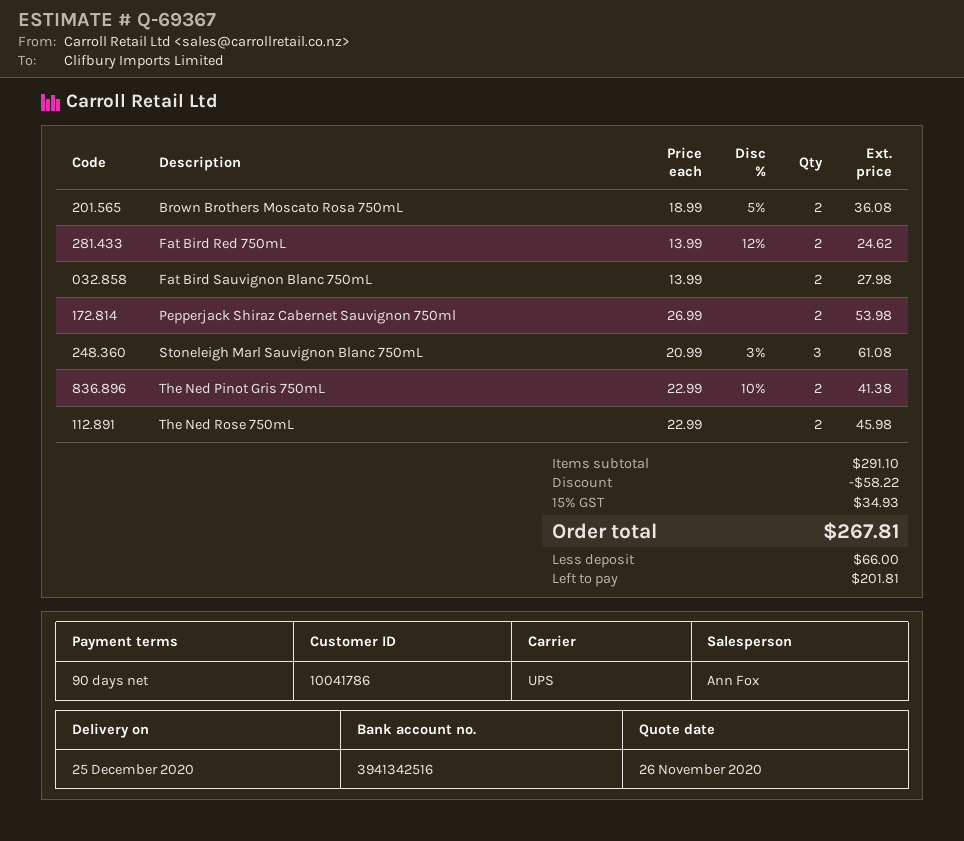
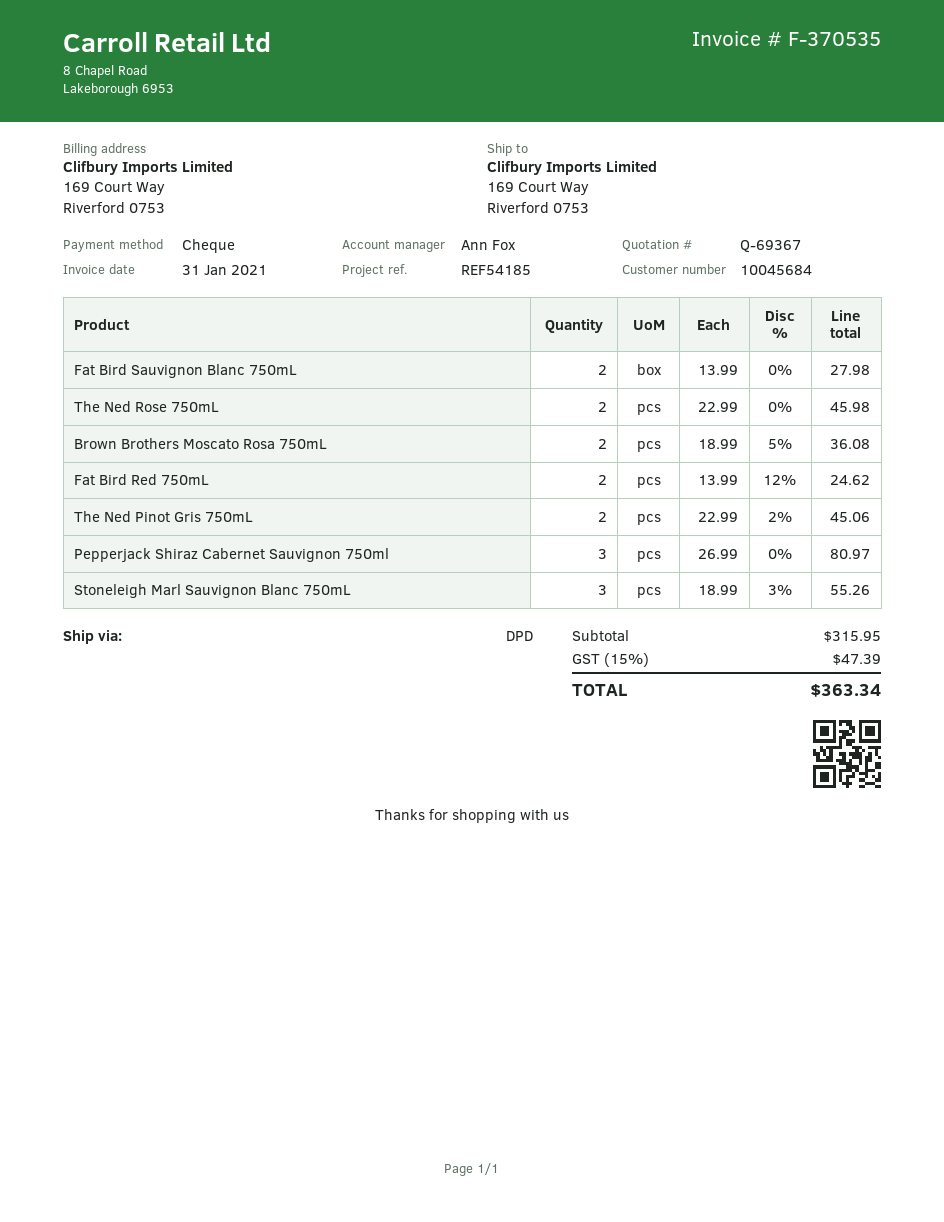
customer number: 10041786 -> 10045684
shipping method: UPS -> DPD
Pepperjack Shiraz Cabernet Sauvignon 750ml: 2 x 26.99 = 53.98 -> 3 x 26.99 = 80.97
Stoneleigh Marl Sauvignon Blanc 750mL: 3 x 20.99 - 3% = 61.08 -> 3 x 18.99 - 3% = 55.26
The Ned Pinot Gris 750mL: 2 x 22.99 - 10% = 41.38 -> 2 x 22.99 - 2% = 45.06
subtotal: 291.10 -> 315.95
discount: 58.22 -> none
tax: 15% = 34.93 -> 15% = 47.39
total: 267.81 -> 363.34

